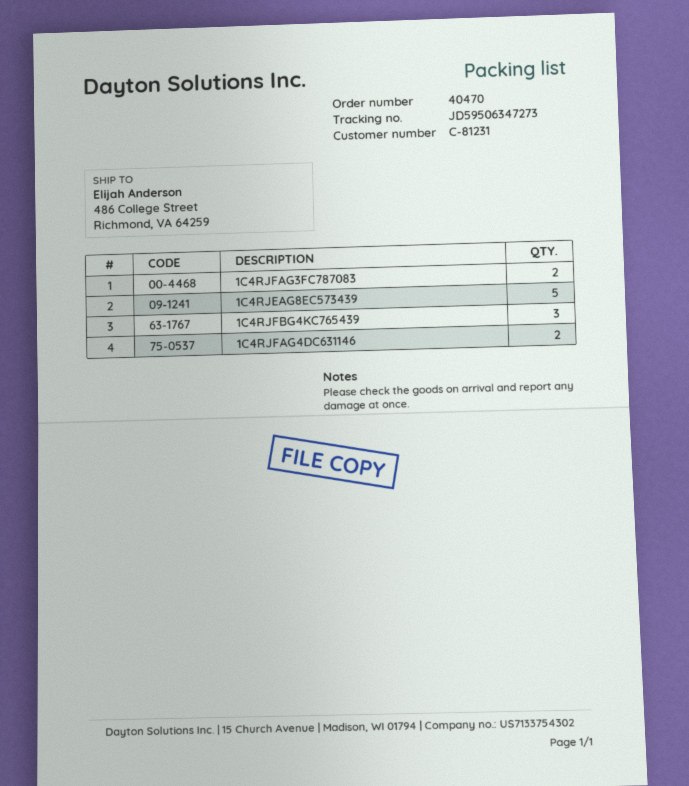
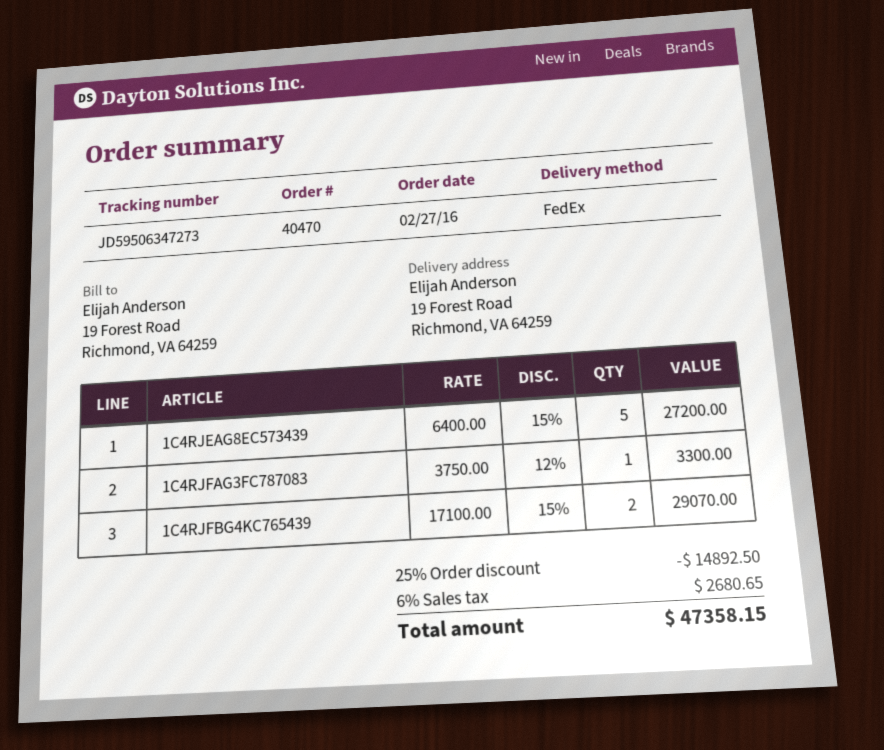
ship to: 486 College Street, Richmond, VA 64259 -> 19 Forest Road, Richmond, VA 64259
1C4RJFAG3FC787083: 2 -> 1
1C4RJFBG4KC765439: 3 -> 2
1C4RJFAG4DC631146: 2 -> none

